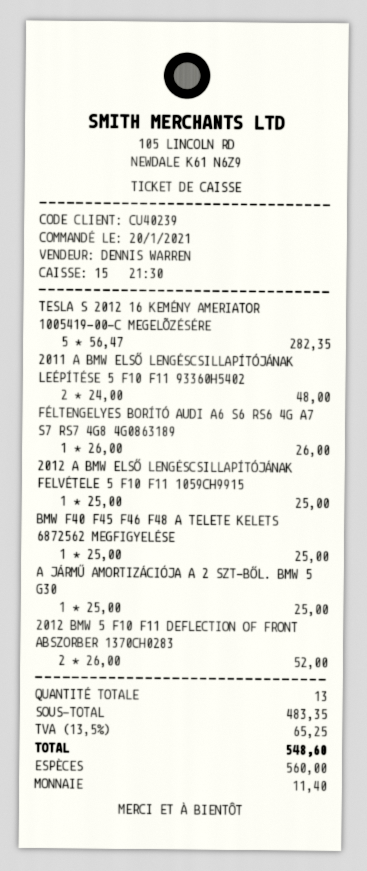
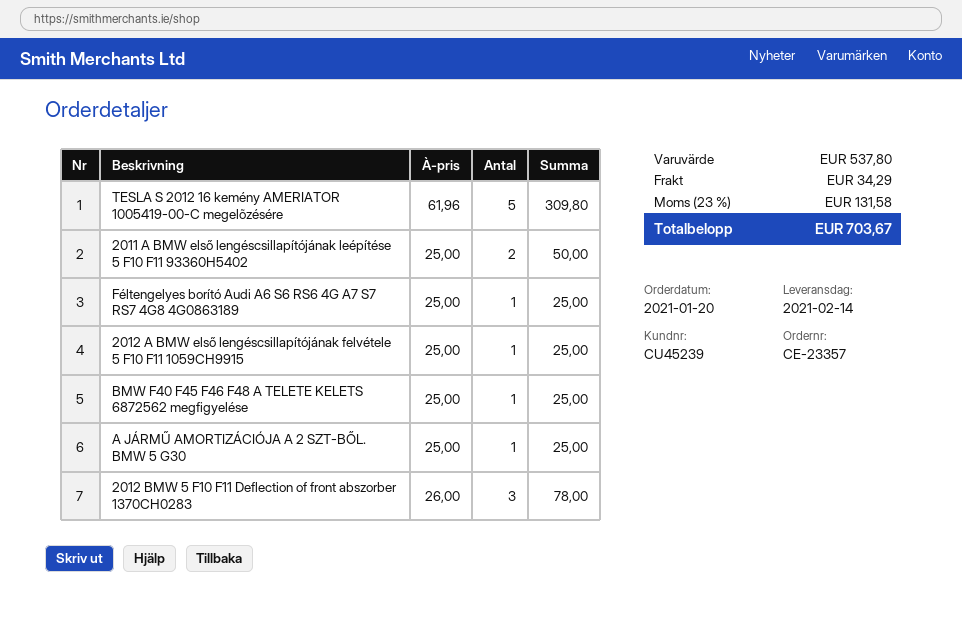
customer number: CU40239 -> CU45239
TESLA S 2012 16 KEMÉNY AMERIATOR 1005419-00-C MEGELÕZÉSÉRE: 5 x 56.47 = 282.35 -> 5 x 61.96 = 309.80
2011 A BMW ELSŐ LENGÉSCSILLAPÍTÓJÁNAK LEÉPÍTÉSE 5 F10 F11 93360H5402: 2 x 24.00 = 48.00 -> 2 x 25.00 = 50.00
FÉLTENGELYES BORÍTÓ AUDI A6 S6 RS6 4G A7 S7 RS7 4G8 4G0863189: 1 x 26.00 = 26.00 -> 1 x 25.00 = 25.00
2012 BMW 5 F10 F11 DEFLECTION OF FRONT ABSZORBER 1370CH0283: 2 x 26.00 = 52.00 -> 3 x 26.00 = 78.00
subtotal: 483.35 -> 537.80
shipping: none -> 34.29
tax: 13.5% = 65.25 -> 23% = 131.58
total: 548.60 -> 703.67

